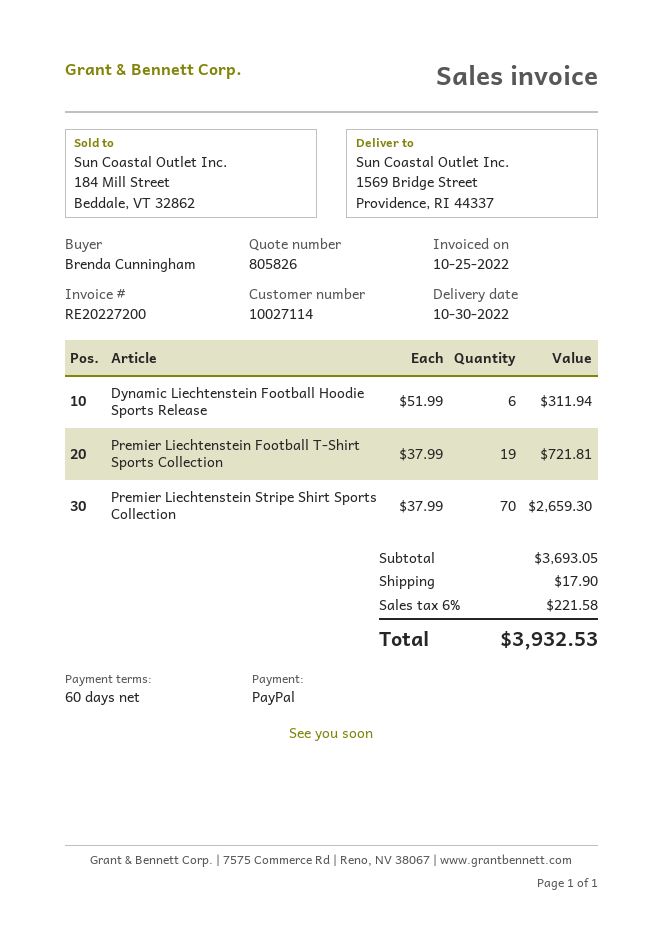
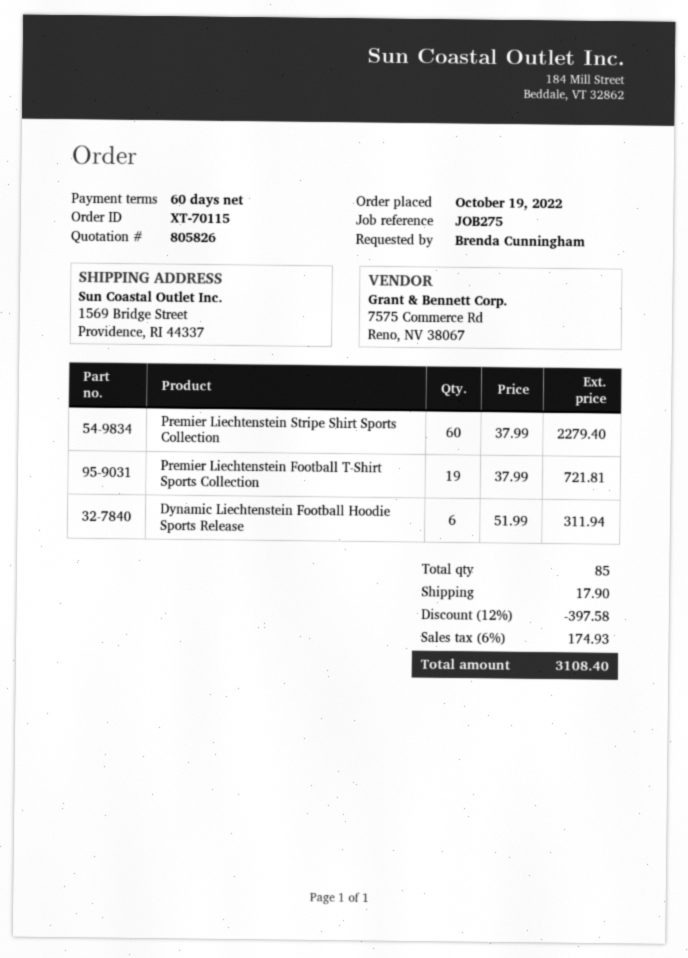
Premier Liechtenstein Stripe Shirt Sports Collection: 70 x 37.99 = 2659.30 -> 60 x 37.99 = 2279.40
discount: none -> 12% = 397.58
tax: 6% = 221.58 -> 6% = 174.93
total: 3932.53 -> 3108.40

